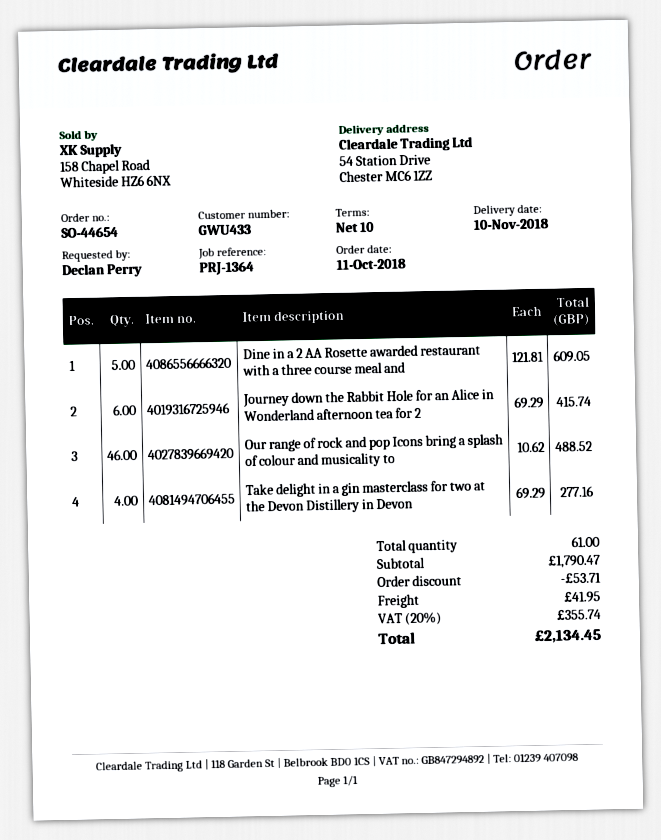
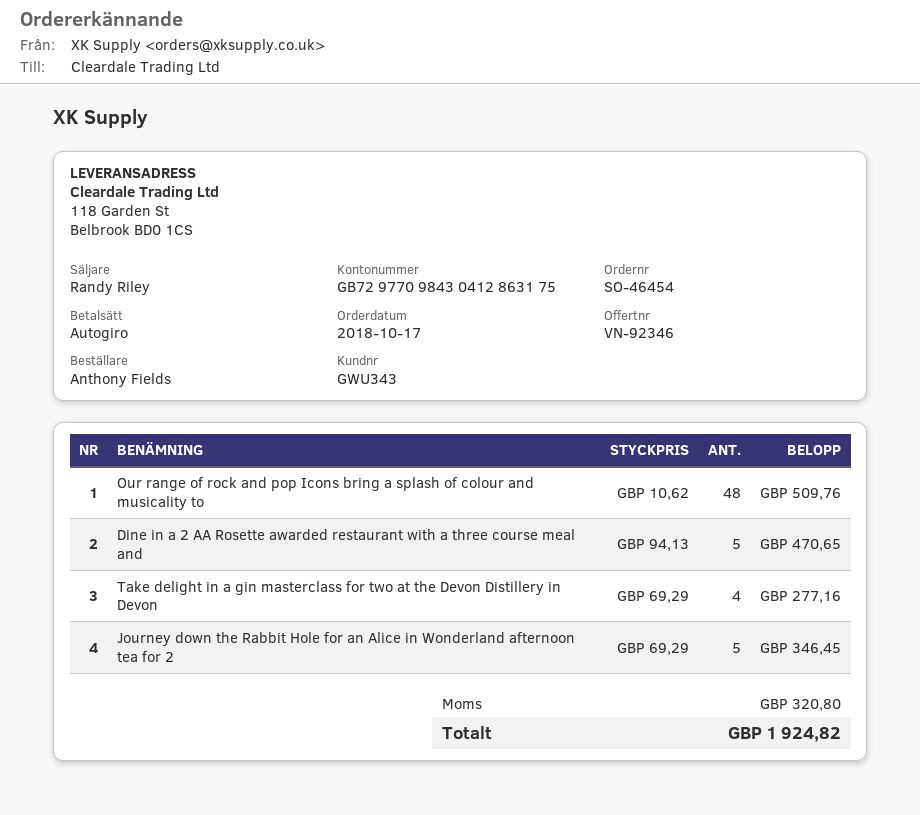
order number: SO-44654 -> SO-46454
order date: 2018-10-11 -> 2018-10-17
customer number: GWU433 -> GWU343
ordered by: Declan Perry -> Anthony Fields
ship to: 54 Station Drive, Chester MC6 1ZZ -> 118 Garden St, Belbrook BD0 1CS
Dine in a 2 AA Rosette awarded restaurant with a three course meal and: 5 x 121.81 = 609.05 -> 5 x 94.13 = 470.65
Journey down the Rabbit Hole for an Alice in Wonderland afternoon tea for 2: 6 x 69.29 = 415.74 -> 5 x 69.29 = 346.45
Our range of rock and pop Icons bring a splash of colour and musicality to: 46 x 10.62 = 488.52 -> 48 x 10.62 = 509.76
discount: 53.71 -> none
shipping: 41.95 -> none
tax: 355.74 -> 320.80
total: 2134.45 -> 1924.82

